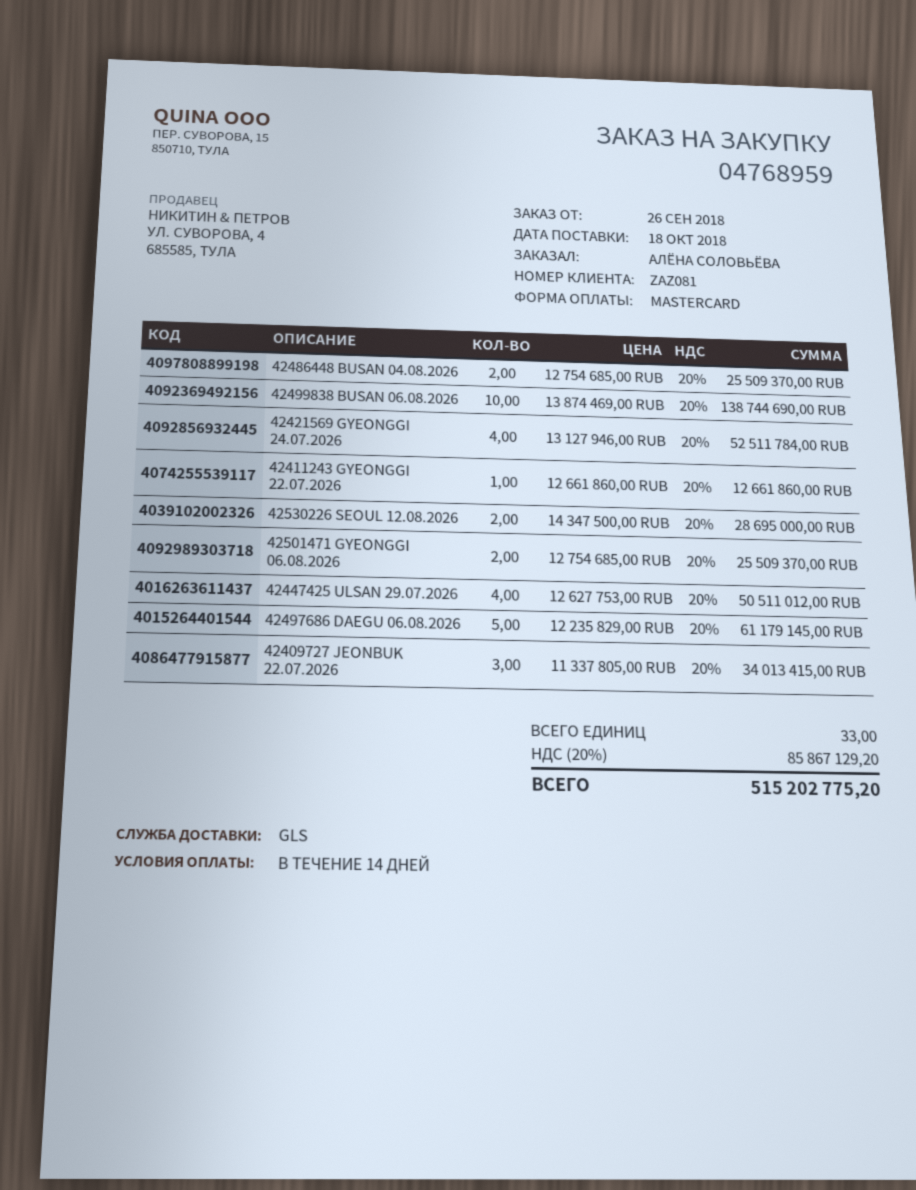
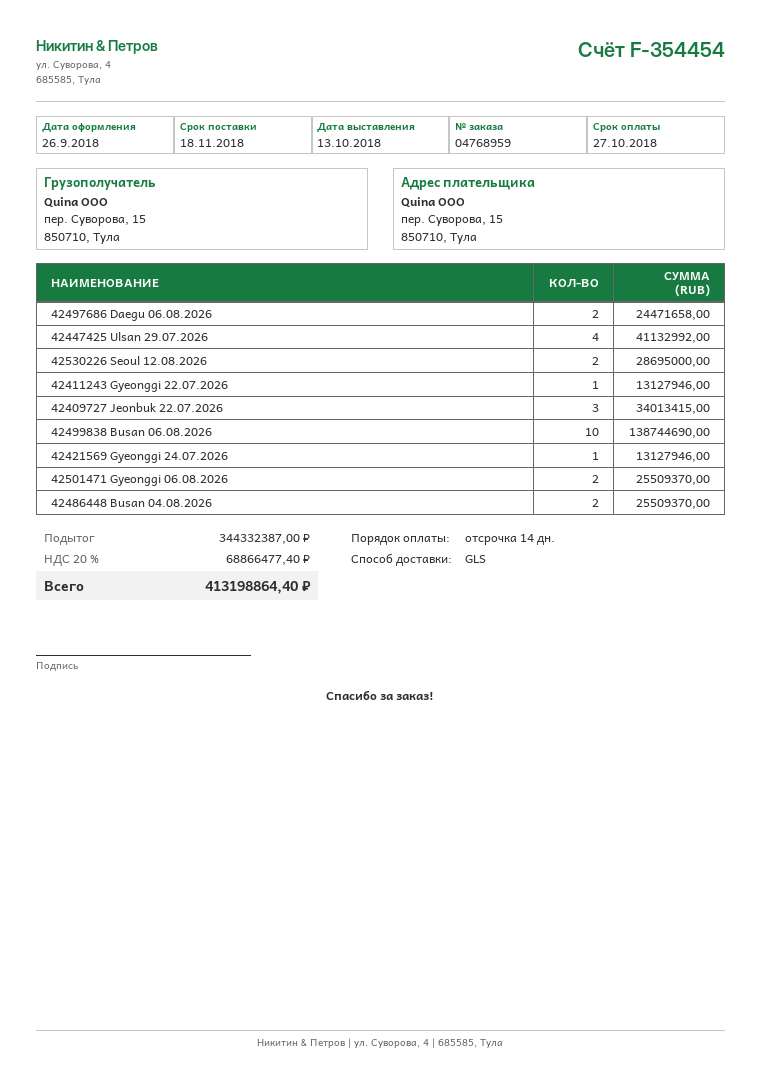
delivery date: 2018-10-18 -> 2018-11-18
42421569 GYEONGGI 24.07.2026: 4 for 52511784.00 -> 1 for 13127946.00
42411243 GYEONGGI 22.07.2026: 1 for 12661860.00 -> 1 for 13127946.00
42447425 ULSAN 29.07.2026: 4 for 50511012.00 -> 4 for 41132992.00
42497686 DAEGU 06.08.2026: 5 for 61179145.00 -> 2 for 24471658.00
tax: 20% = 85867129.20 -> 20% = 68866477.40
total: 515202775.20 -> 413198864.40

